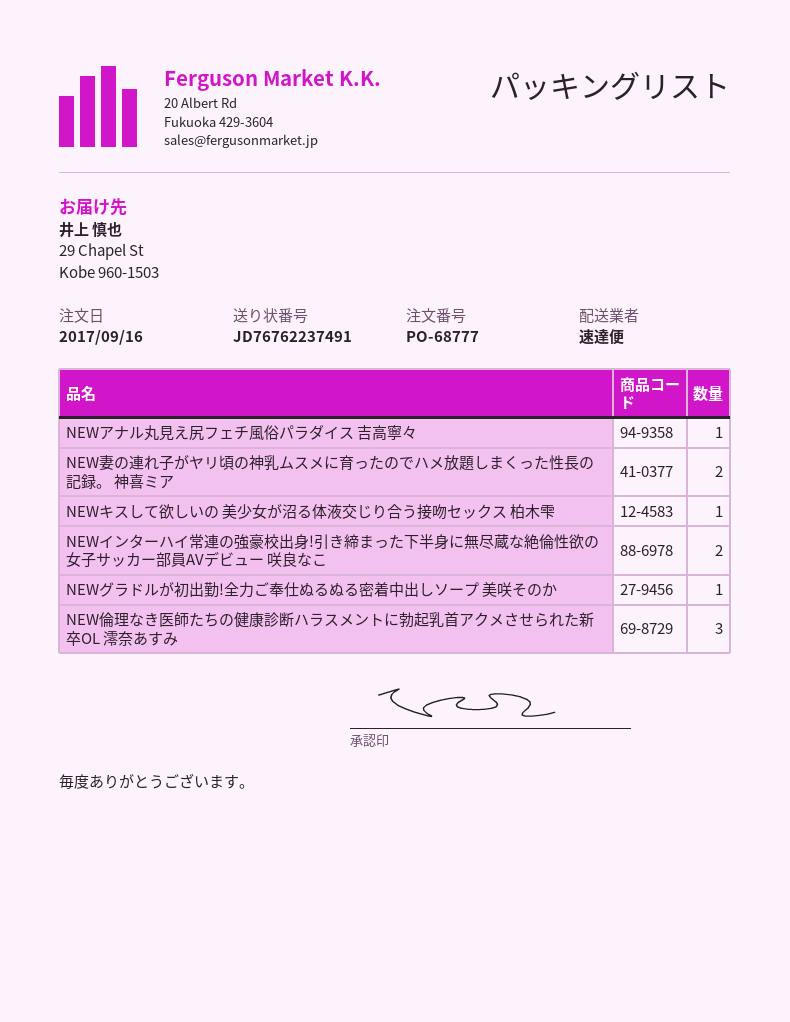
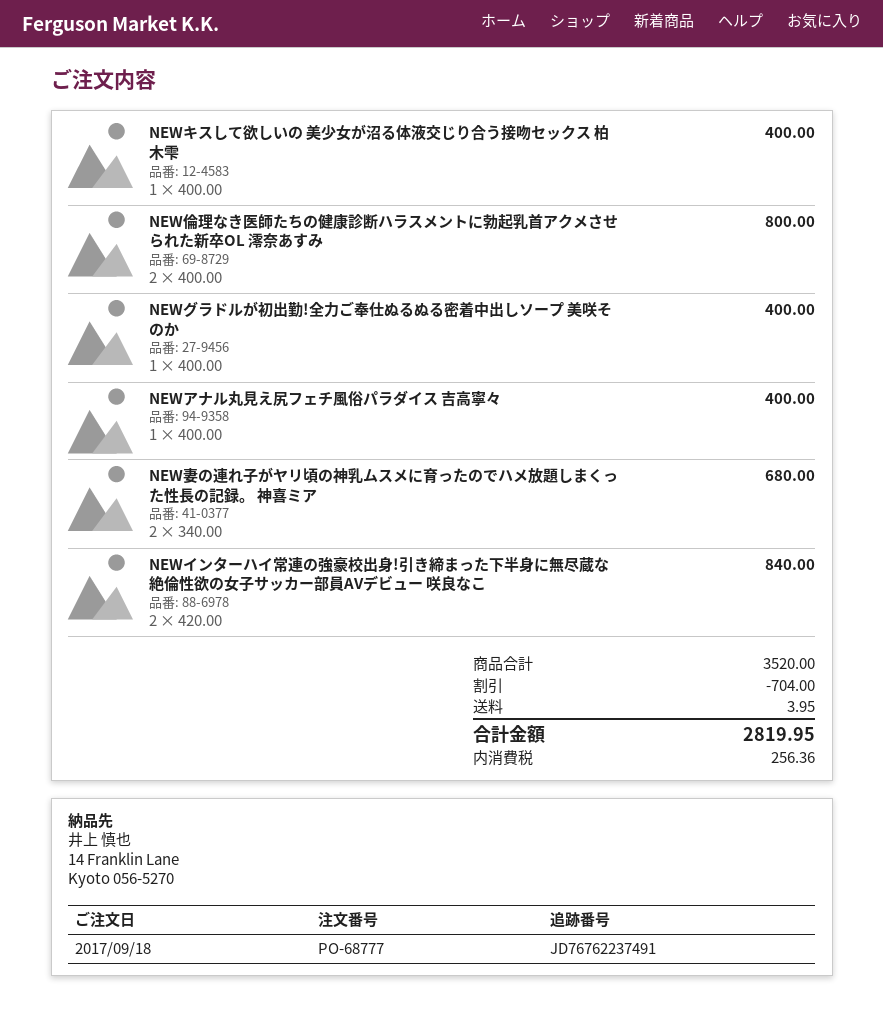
order date: 2017-09-16 -> 2017-09-18
ship to: 29 Chapel St, Kobe 960-1503 -> 14 Franklin Lane, Kyoto 056-5270
NEW倫理なき医師たちの健康診断ハラスメントに勃起乳首アクメさせられた新卒OL 澪奈あすみ: 3 -> 2

